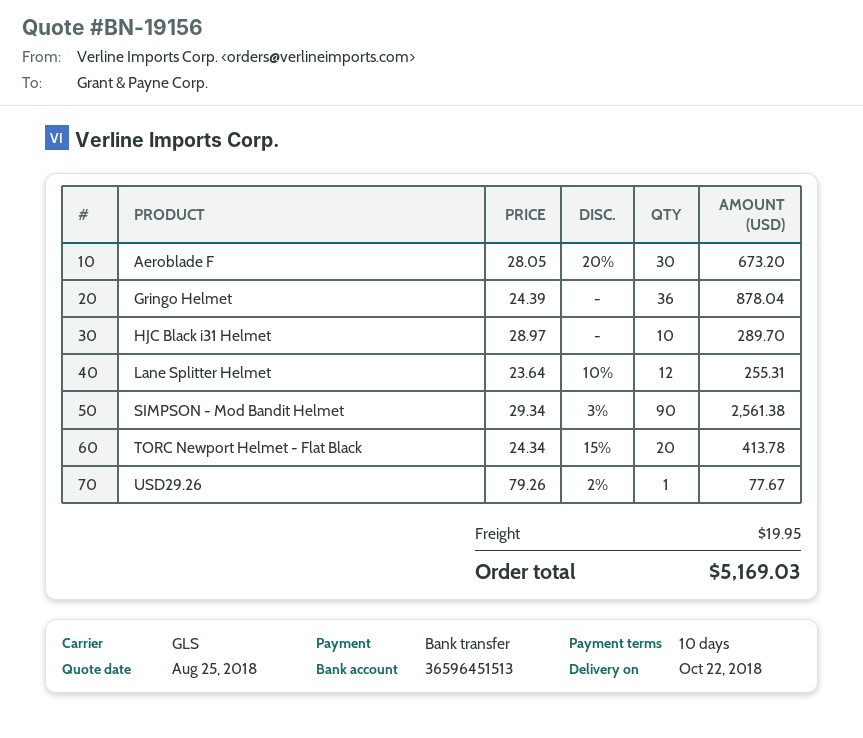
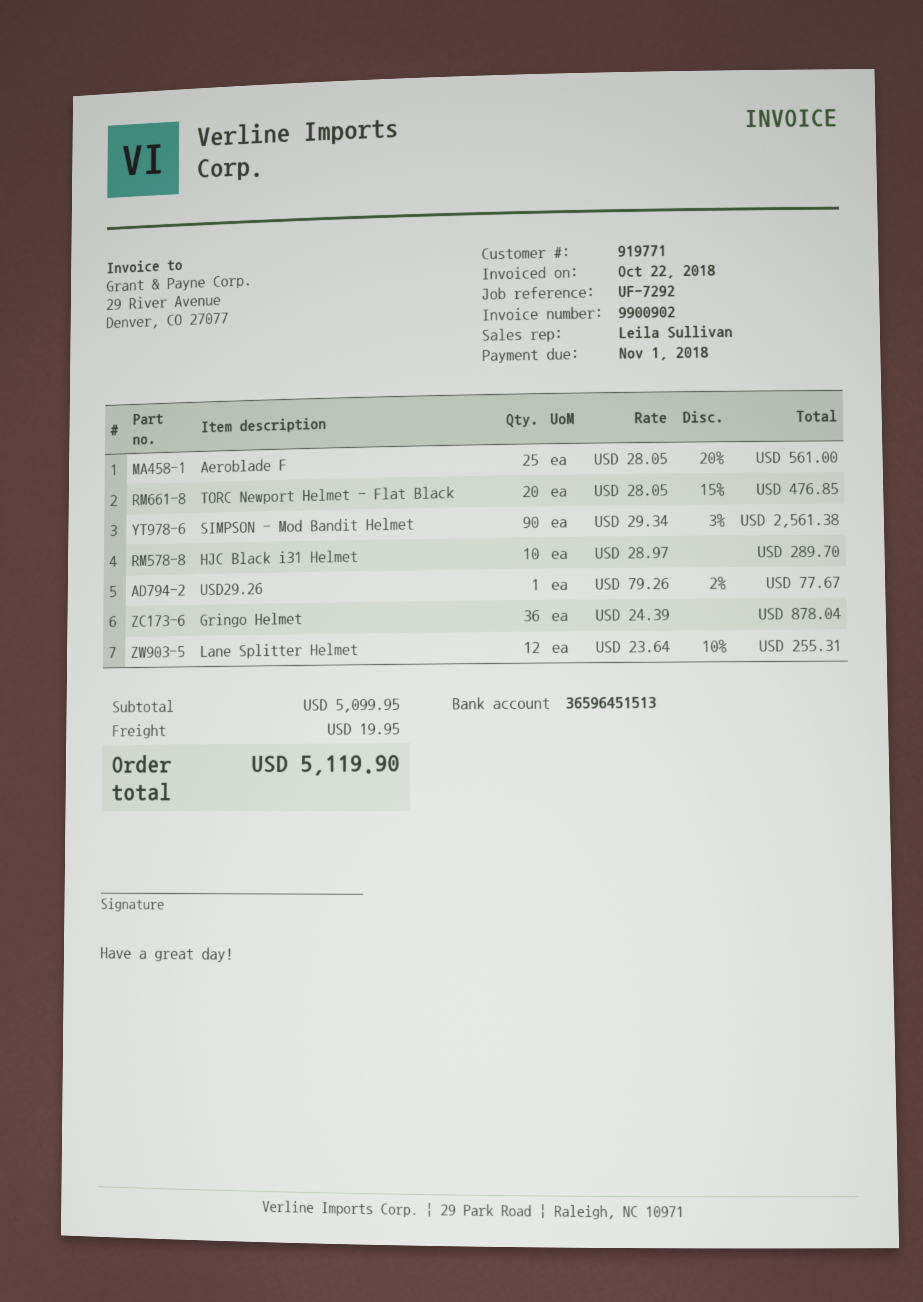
Aeroblade F: 30 x 28.05 - 20% = 673.20 -> 25 x 28.05 - 20% = 561.00
TORC Newport Helmet - Flat Black: 20 x 24.34 - 15% = 413.78 -> 20 x 28.05 - 15% = 476.85
total: 5169.03 -> 5119.90

